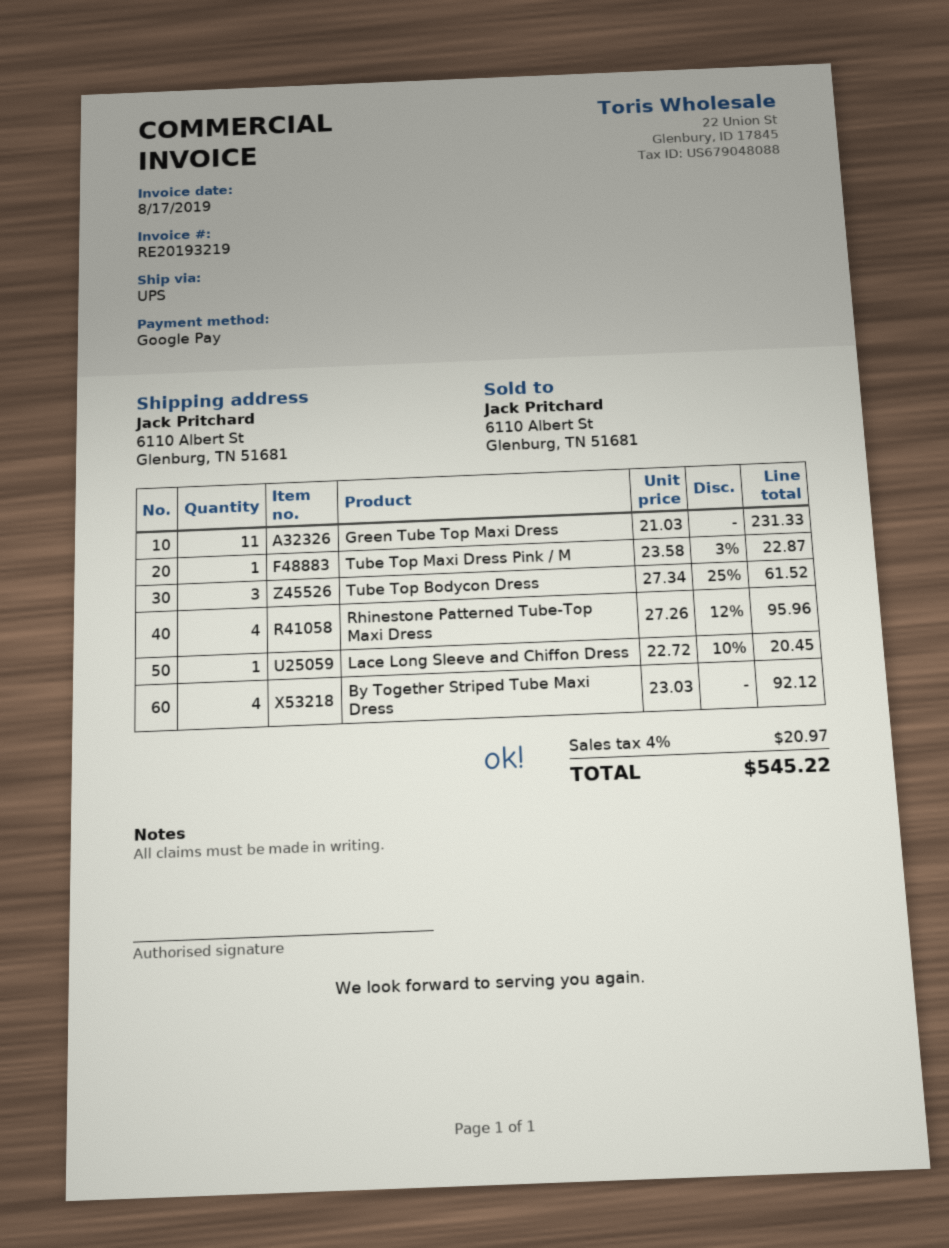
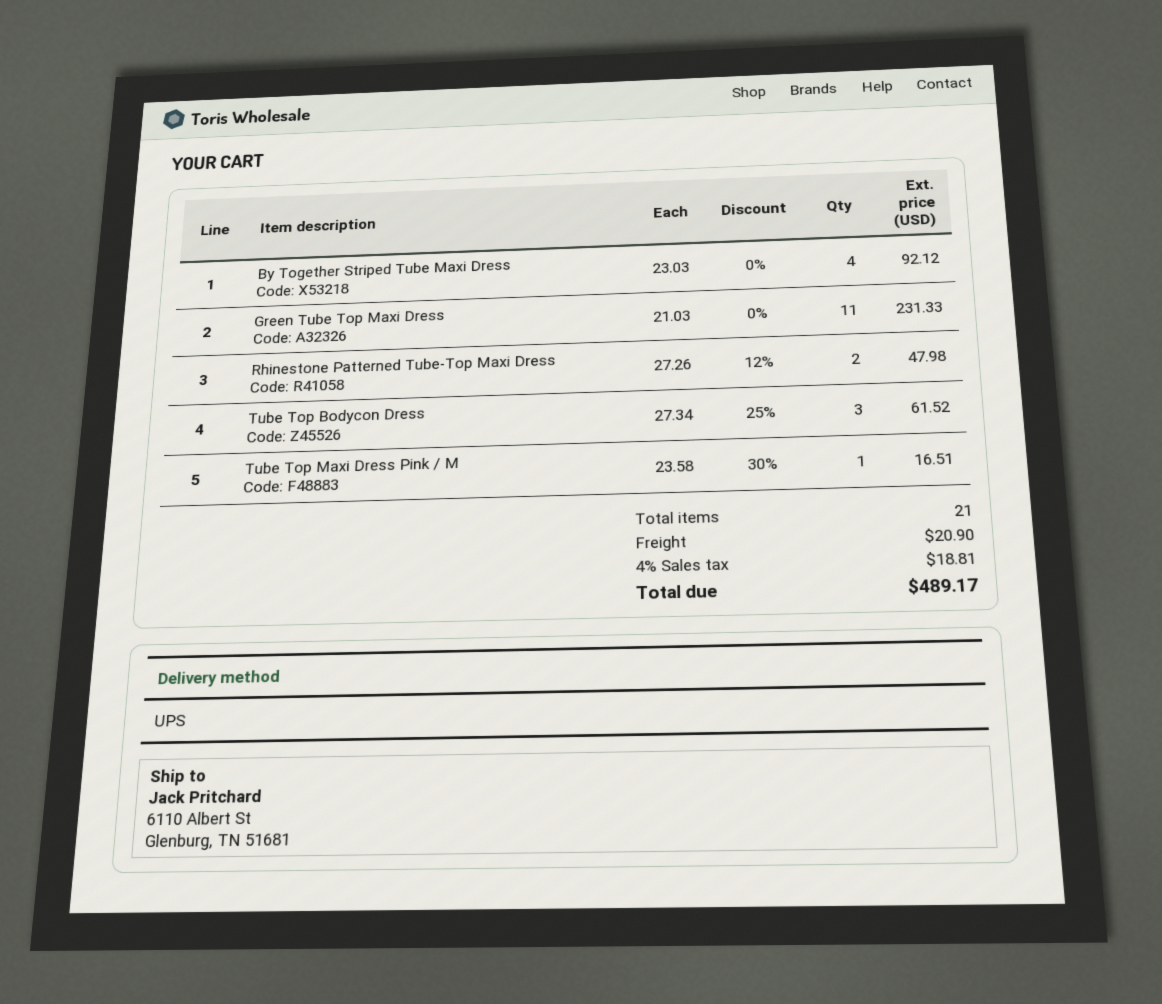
Tube Top Maxi Dress Pink / M: 1 x 23.58 - 3% = 22.87 -> 1 x 23.58 - 30% = 16.51
Rhinestone Patterned Tube-Top Maxi Dress: 4 x 27.26 - 12% = 95.96 -> 2 x 27.26 - 12% = 47.98
Lace Long Sleeve and Chiffon Dress: 1 x 22.72 - 10% = 20.45 -> none
shipping: none -> 20.90
tax: 4% = 20.97 -> 4% = 18.81
total: 545.22 -> 489.17

